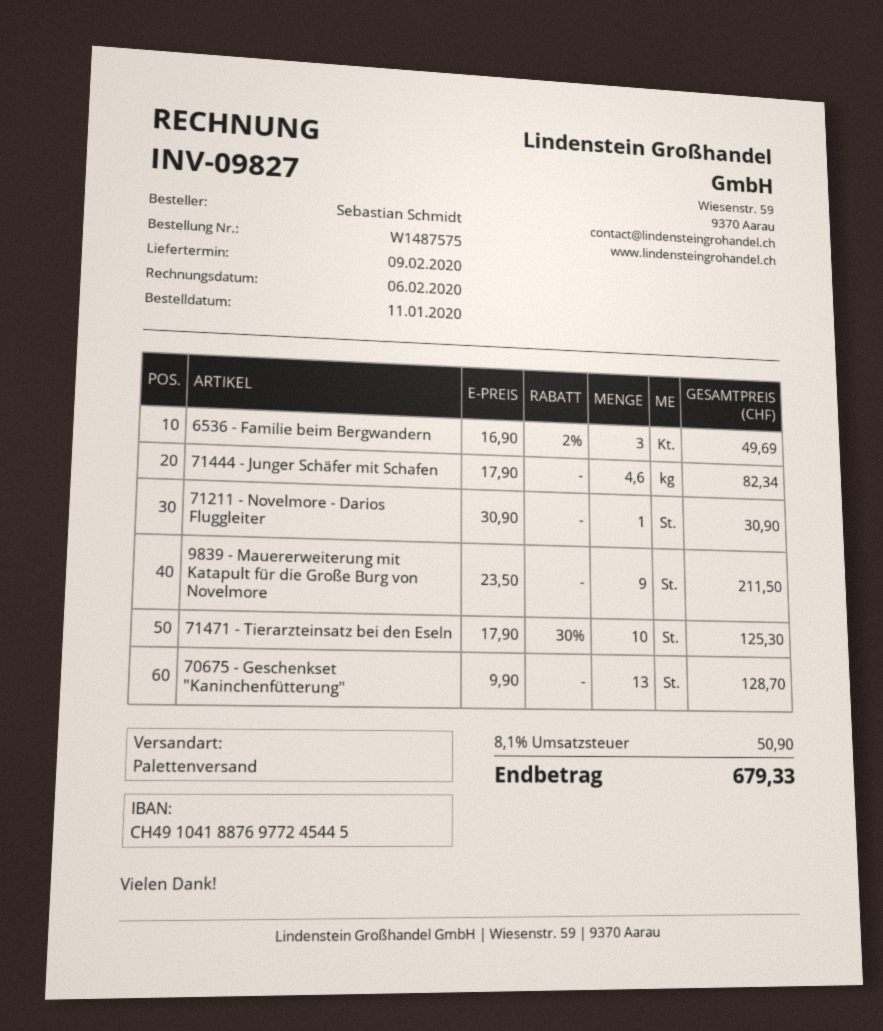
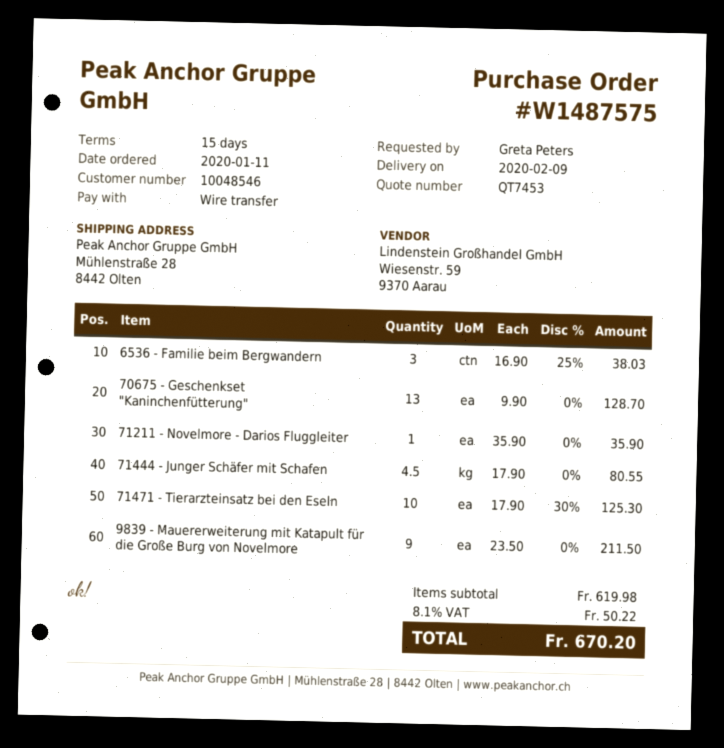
ordered by: Sebastian Schmidt -> Greta Peters
6536 - Familie beim Bergwandern: 3 x 16.90 - 2% = 49.69 -> 3 x 16.90 - 25% = 38.03
71444 - Junger Schäfer mit Schafen: 4.6 x 17.90 = 82.34 -> 4.5 x 17.90 = 80.55
71211 - Novelmore - Darios Fluggleiter: 1 x 30.90 = 30.90 -> 1 x 35.90 = 35.90
tax: 8.1% = 50.90 -> 8.1% = 50.22
total: 679.33 -> 670.20

